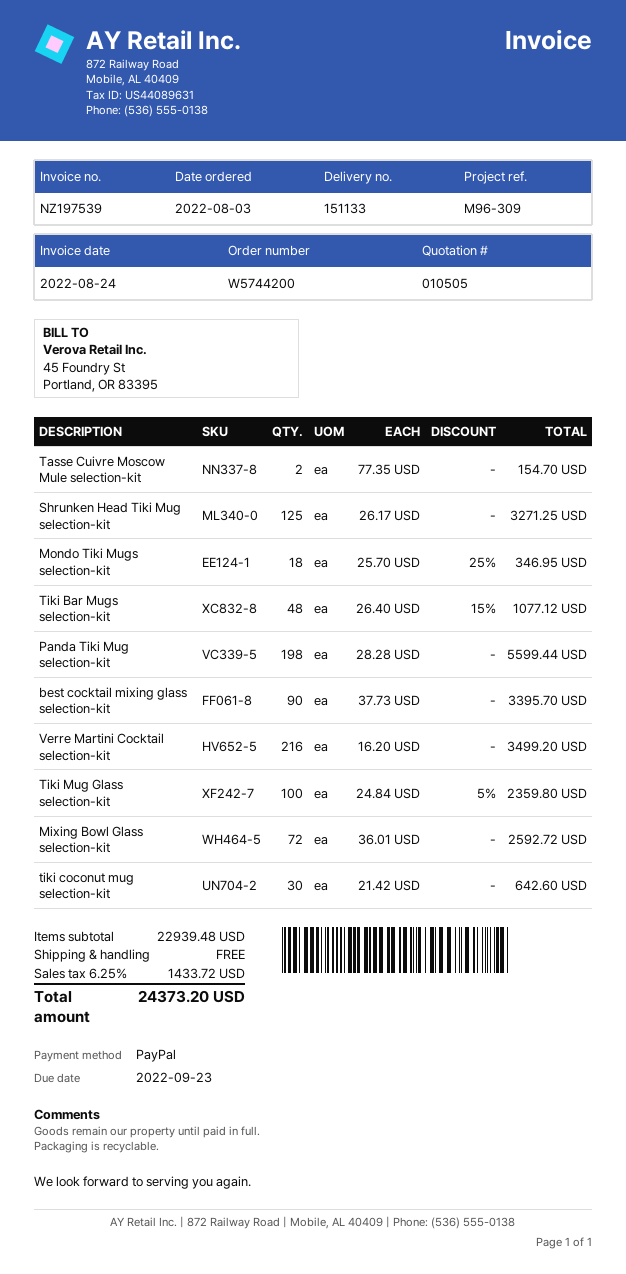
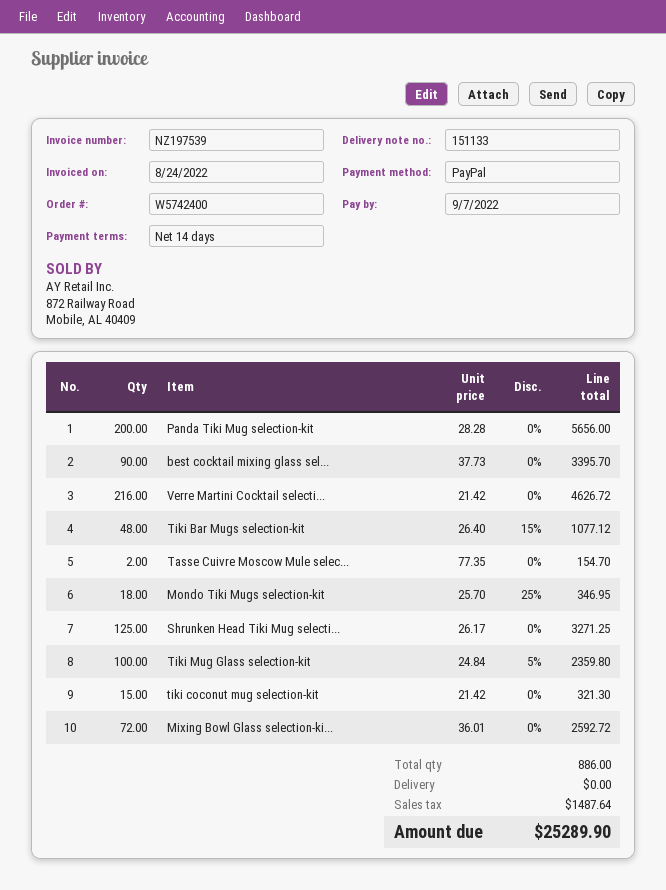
order number: W5744200 -> W5742400
due date: 2022-09-23 -> 2022-09-07
Panda Tiki Mug selection-kit: 198 x 28.28 = 5599.44 -> 200 x 28.28 = 5656.00
Verre Martini Cocktail selection-kit: 216 x 16.20 = 3499.20 -> 216 x 21.42 = 4626.72
tiki coconut mug selection-kit: 30 x 21.42 = 642.60 -> 15 x 21.42 = 321.30
tax: 1433.72 -> 1487.64
total: 24373.20 -> 25289.90

